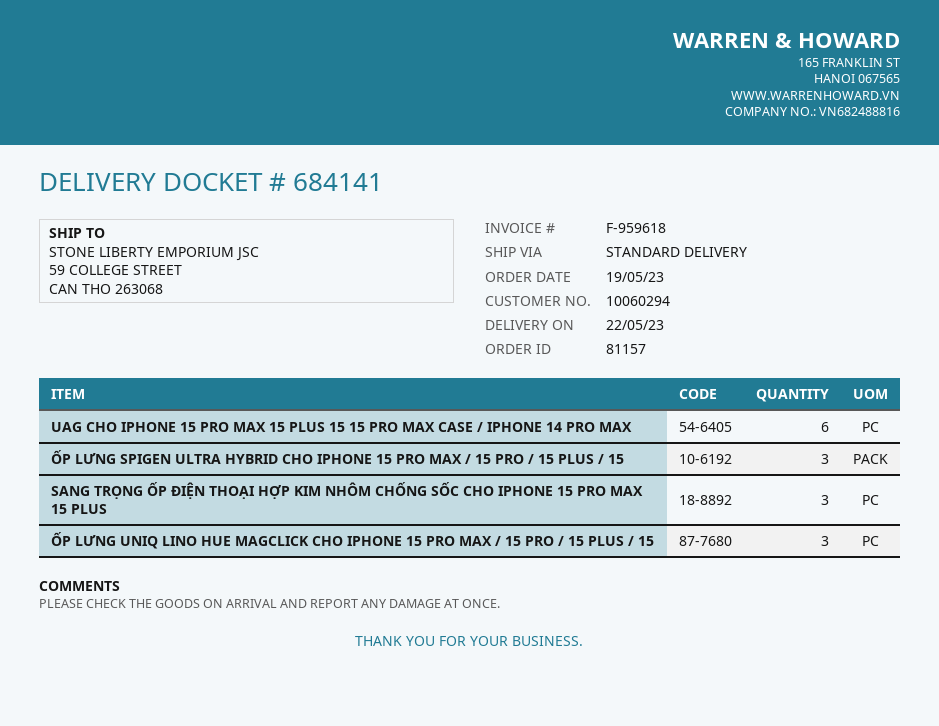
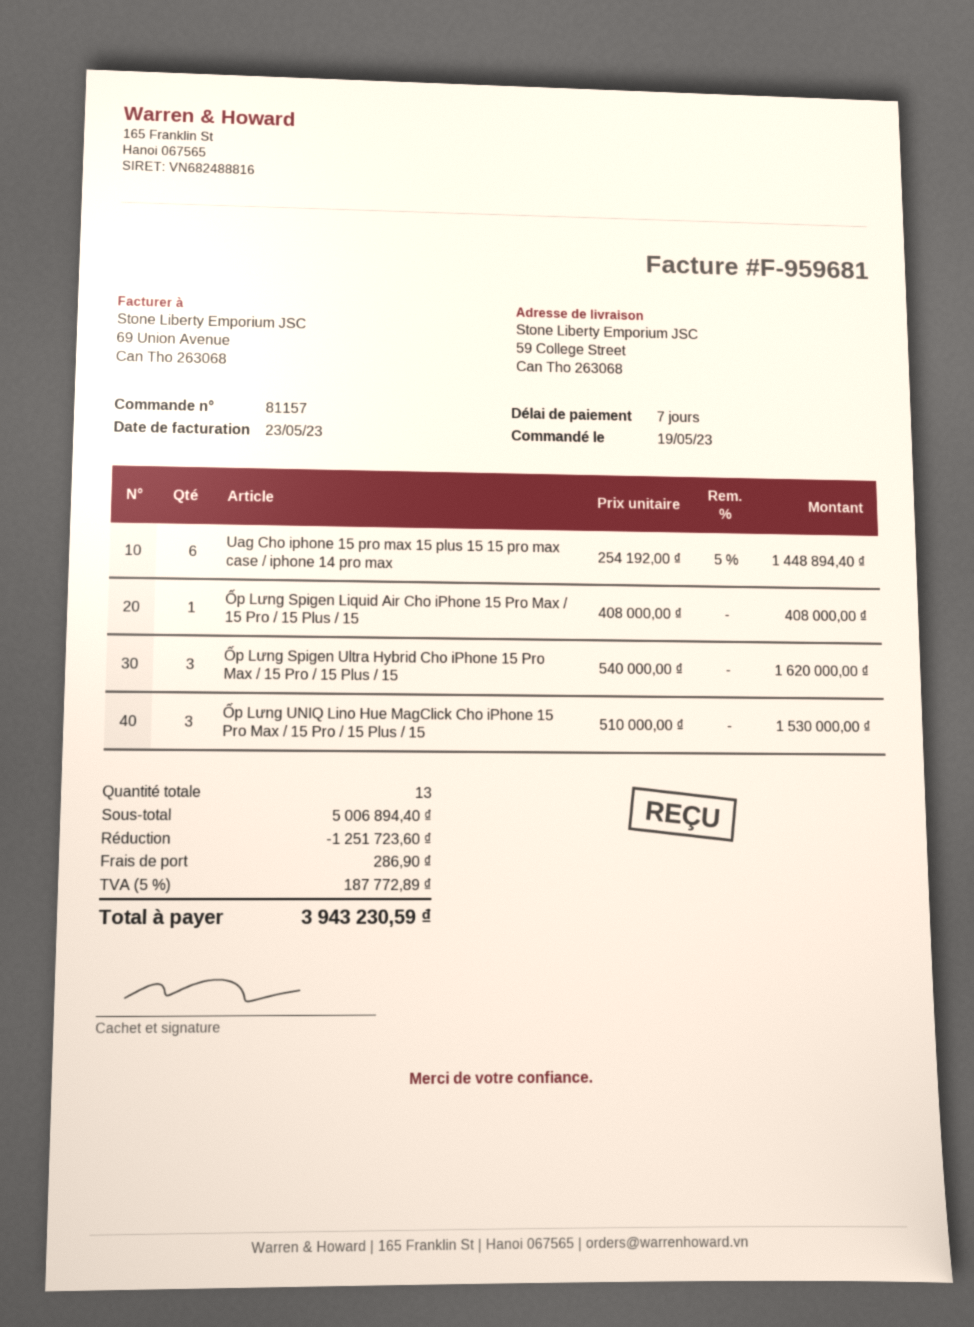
invoice number: F-959618 -> F-959681
SANG TRỌNG ỐP ĐIỆN THOẠI HỢP KIM NHÔM CHỐNG SỐC CHO IPHONE 15 PRO MAX 15 PLUS: 3 -> none
Ốp Lưng Spigen Liquid Air Cho iPhone 15 Pro Max / 15 Pro / 15 Plus / 15: none -> 1

